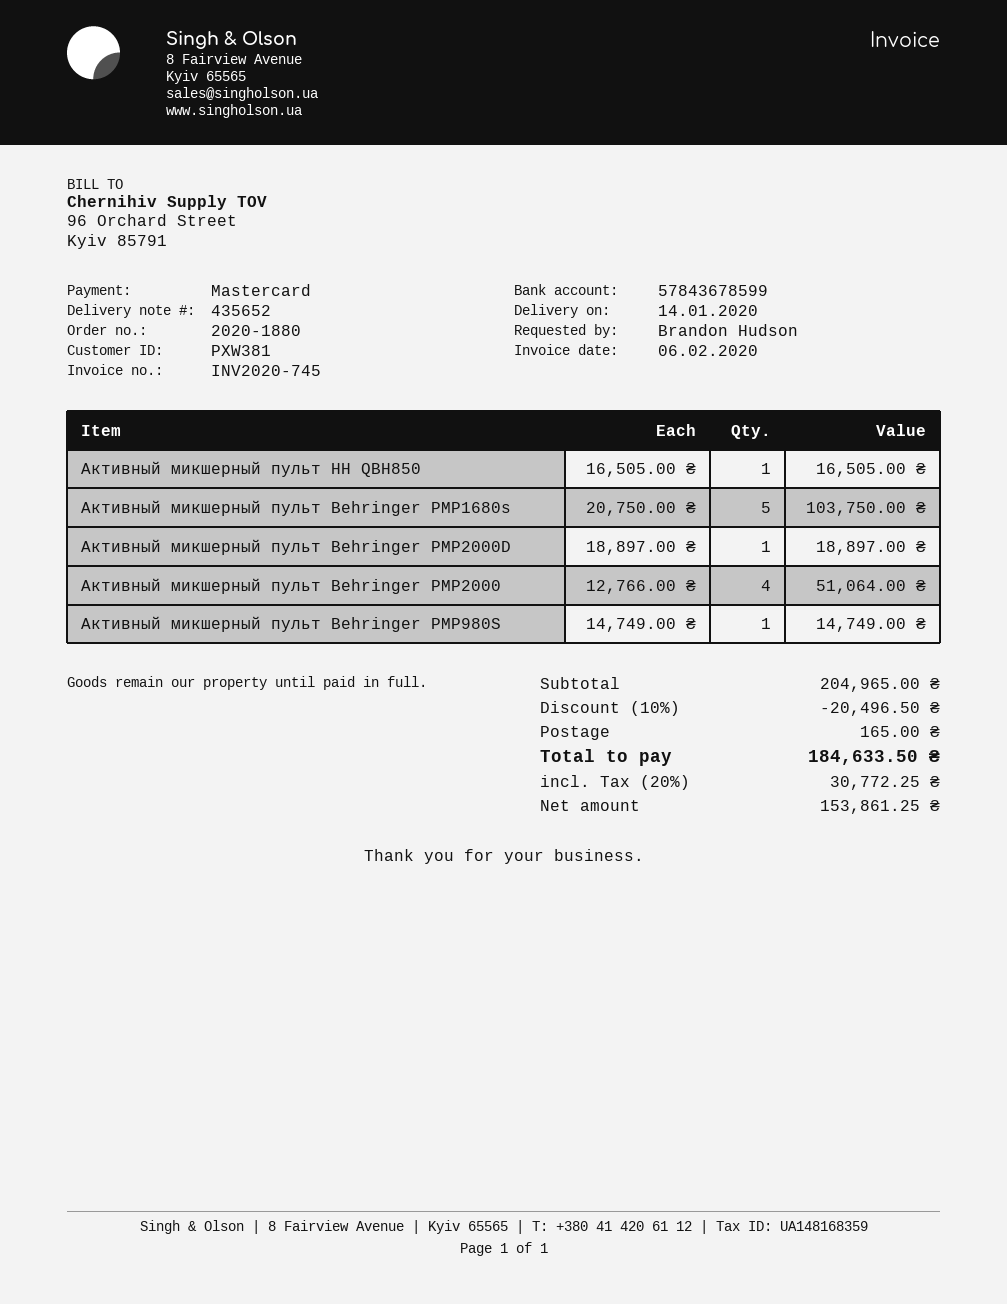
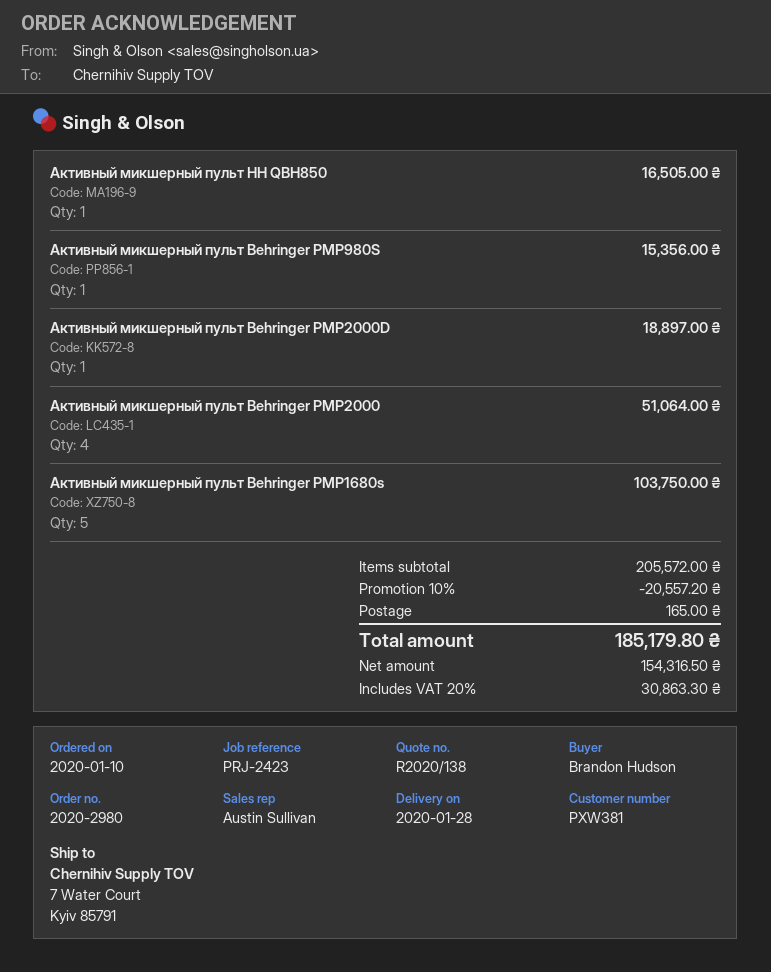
order number: 2020-1880 -> 2020-2980
delivery date: 2020-01-14 -> 2020-01-28
Активный микшерный пульт Behringer PMP980S: 1 for 14749.00 -> 1 for 15356.00
subtotal: 204965.00 -> 205572.00
discount: 10% = 20496.50 -> 10% = 20557.20
net: 153861.25 -> 154316.50
tax: 20% = 30772.25 -> 20% = 30863.30
total: 184633.50 -> 185179.80

